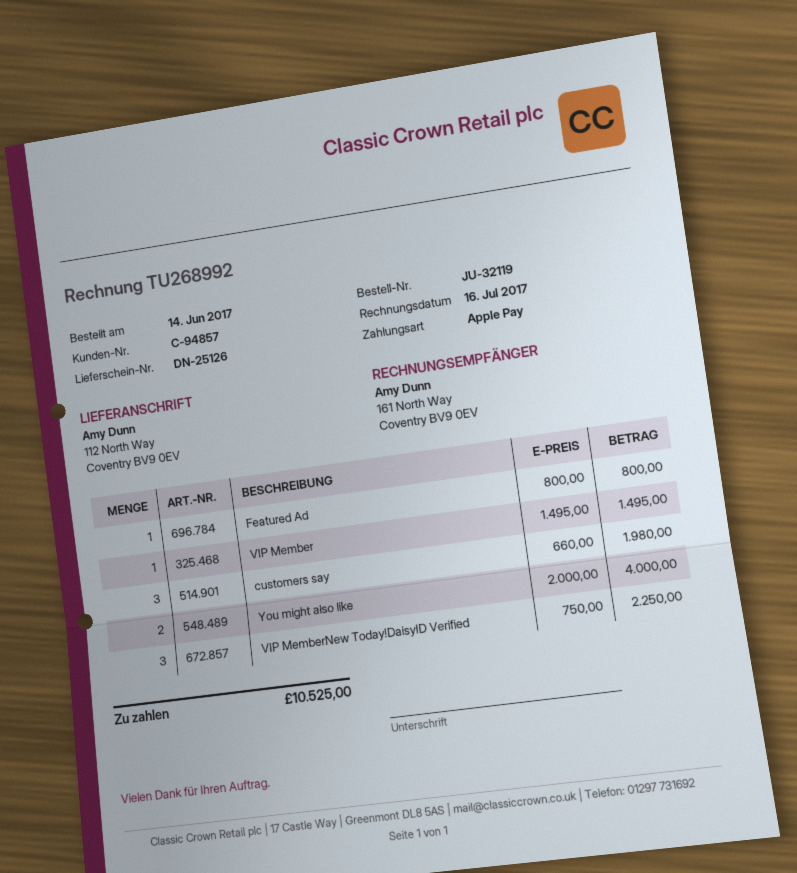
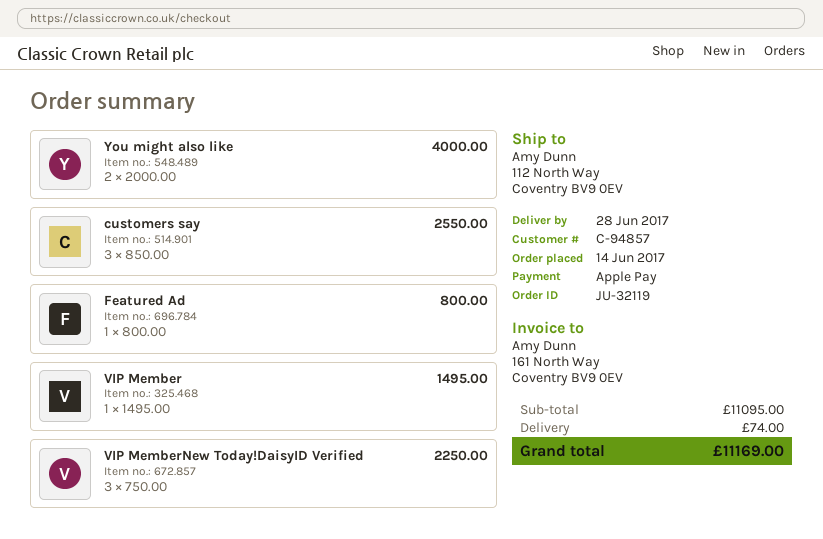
customers say: 3 x 660.00 = 1980.00 -> 3 x 850.00 = 2550.00
shipping: none -> 74.00
total: 10525.00 -> 11169.00

